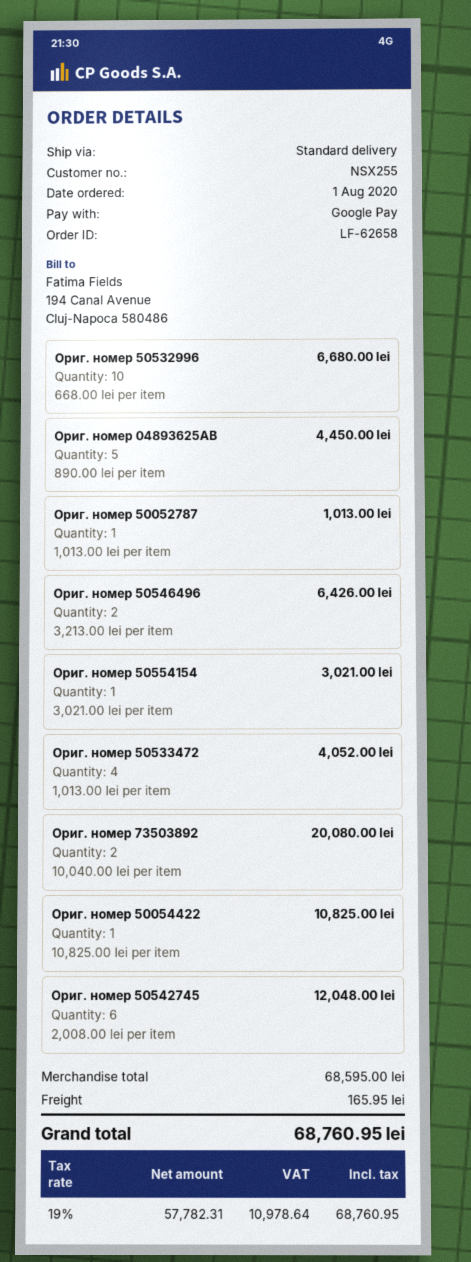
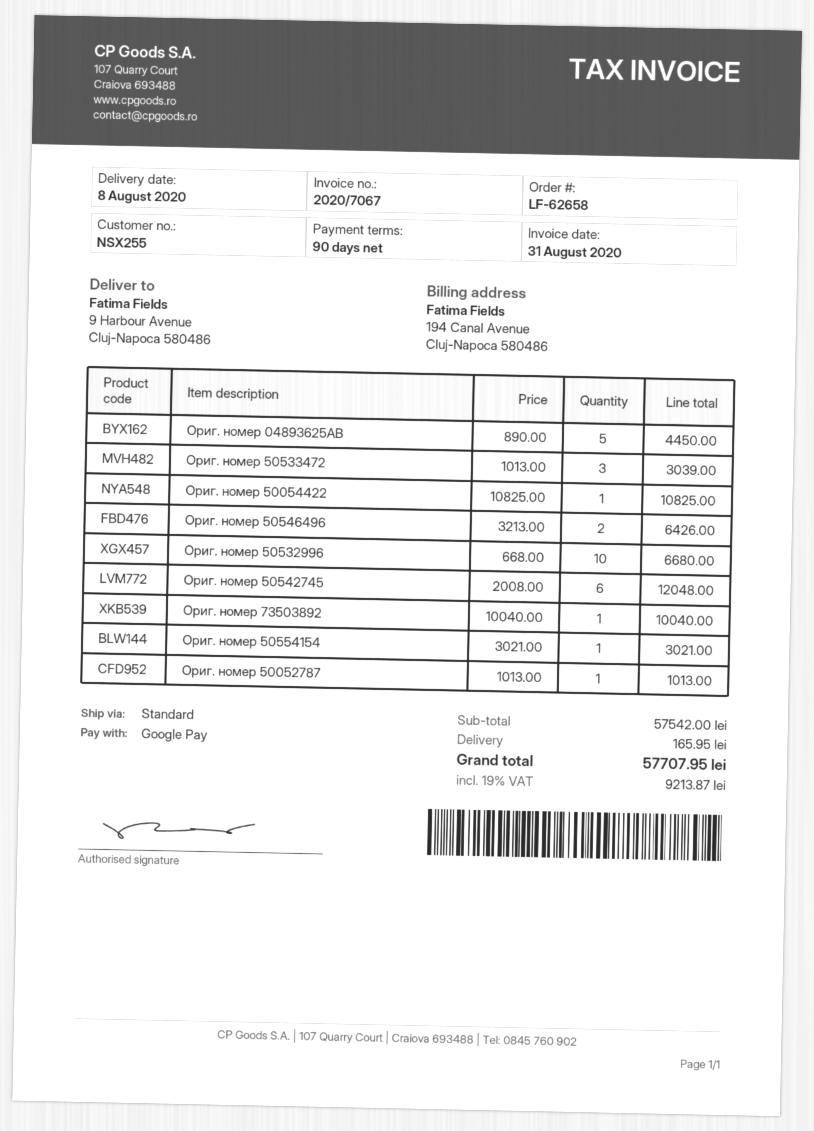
Ориг. номер 50533472: 4 x 1013.00 = 4052.00 -> 3 x 1013.00 = 3039.00
Ориг. номер 73503892: 2 x 10040.00 = 20080.00 -> 1 x 10040.00 = 10040.00
subtotal: 68595.00 -> 57542.00
tax: 19% = 10978.64 -> 19% = 9213.87
total: 68760.95 -> 57707.95

